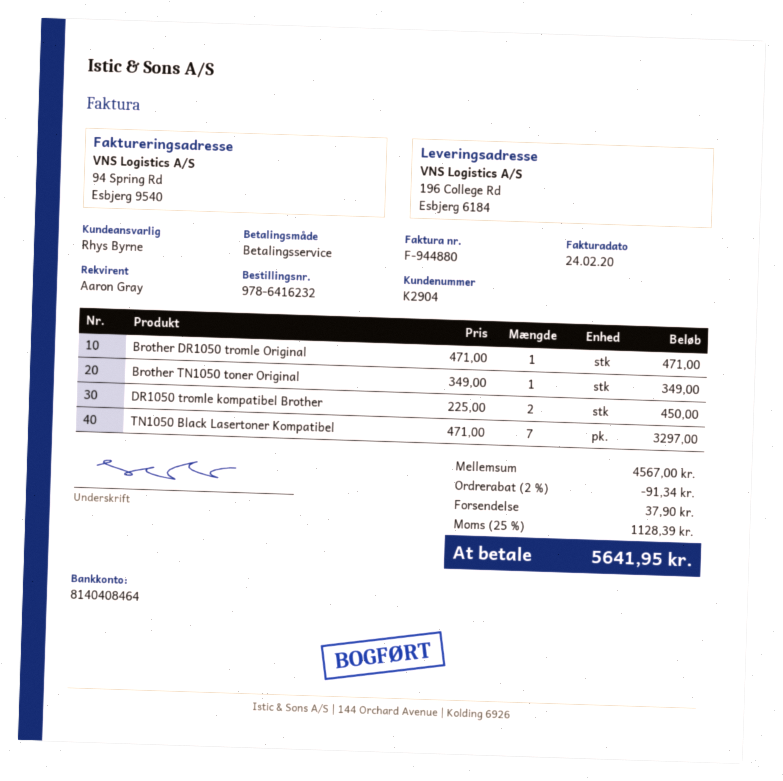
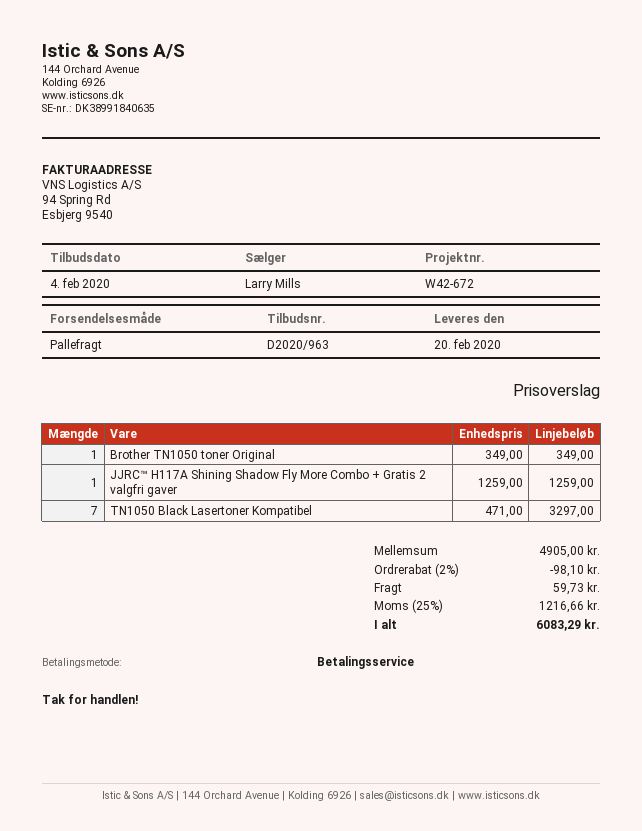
sales rep: Rhys Byrne -> Larry Mills
Brother DR1050 tromle Original: 1 x 471.00 = 471.00 -> none
DR1050 tromle kompatibel Brother: 2 x 225.00 = 450.00 -> none
JJRC™ H117A Shining Shadow Fly More Combo + Gratis 2 valgfri gaver: none -> 1 x 1259.00 = 1259.00
subtotal: 4567.00 -> 4905.00
discount: 2% = 91.34 -> 2% = 98.10
shipping: 37.90 -> 59.73
tax: 25% = 1128.39 -> 25% = 1216.66
total: 5641.95 -> 6083.29

